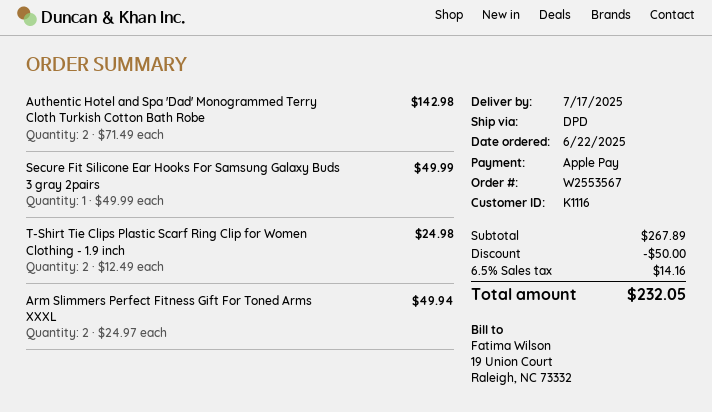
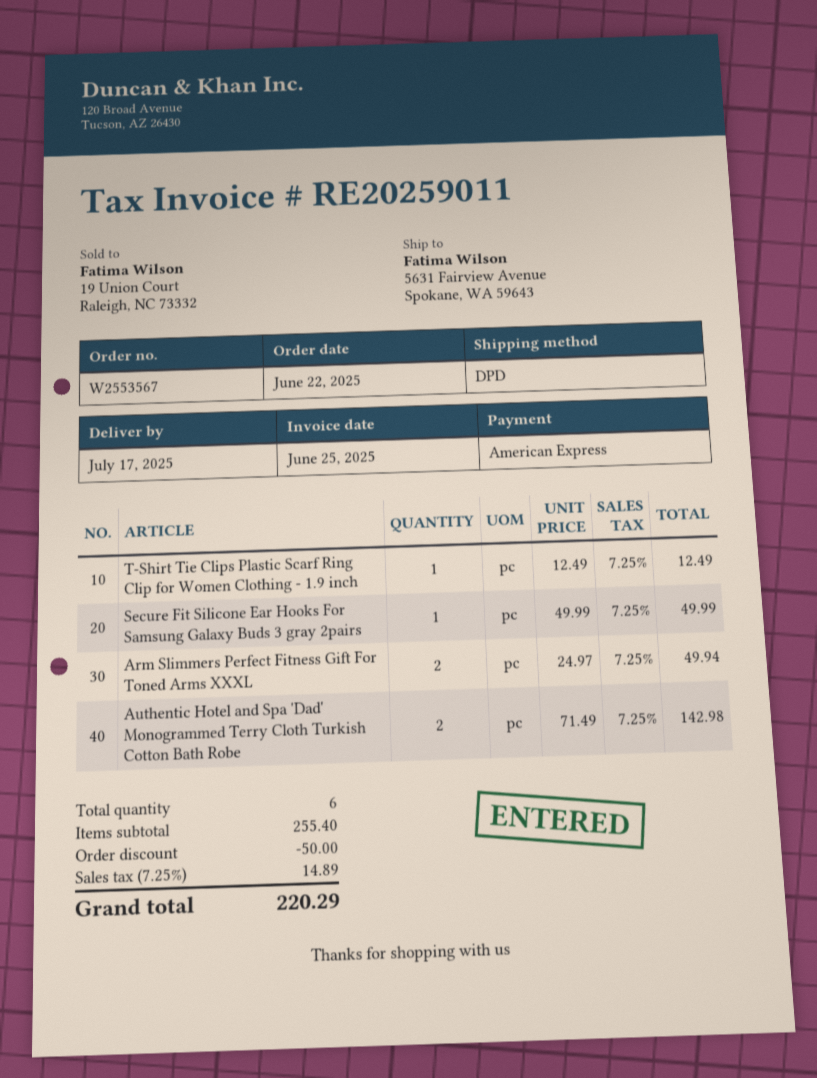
payment method: Apple Pay -> American Express
T-Shirt Tie Clips Plastic Scarf Ring Clip for Women Clothing - 1.9 inch: 2 x 12.49 = 24.98 -> 1 x 12.49 = 12.49
subtotal: 267.89 -> 255.40
tax: 6.5% = 14.16 -> 7.25% = 14.89
total: 232.05 -> 220.29

